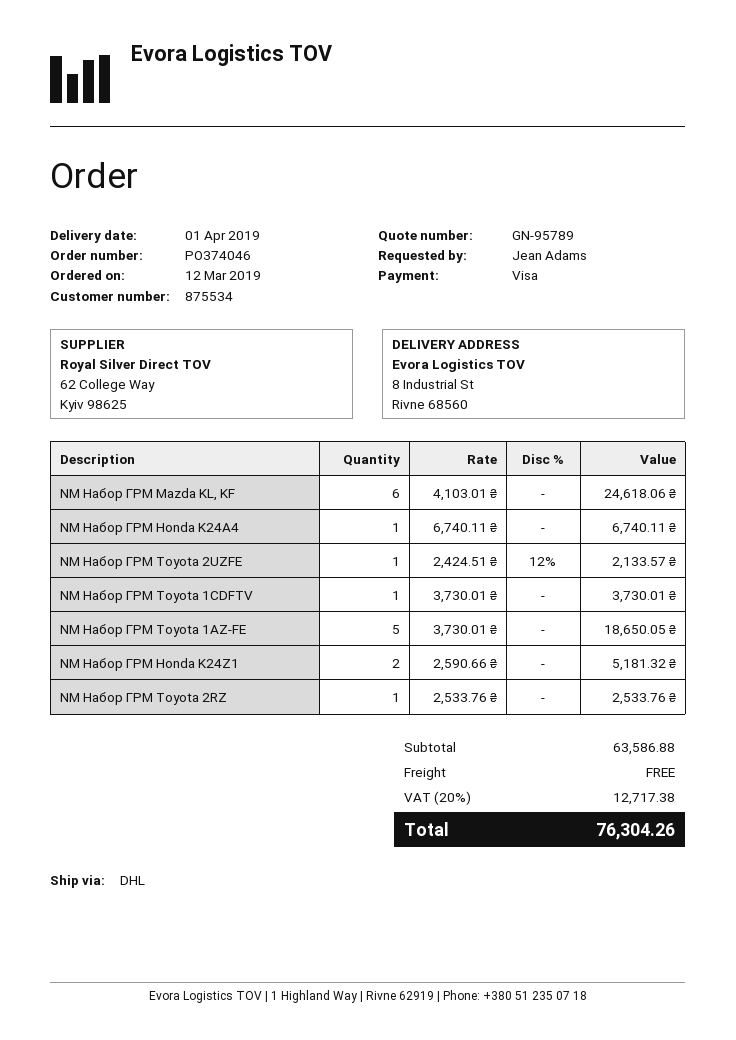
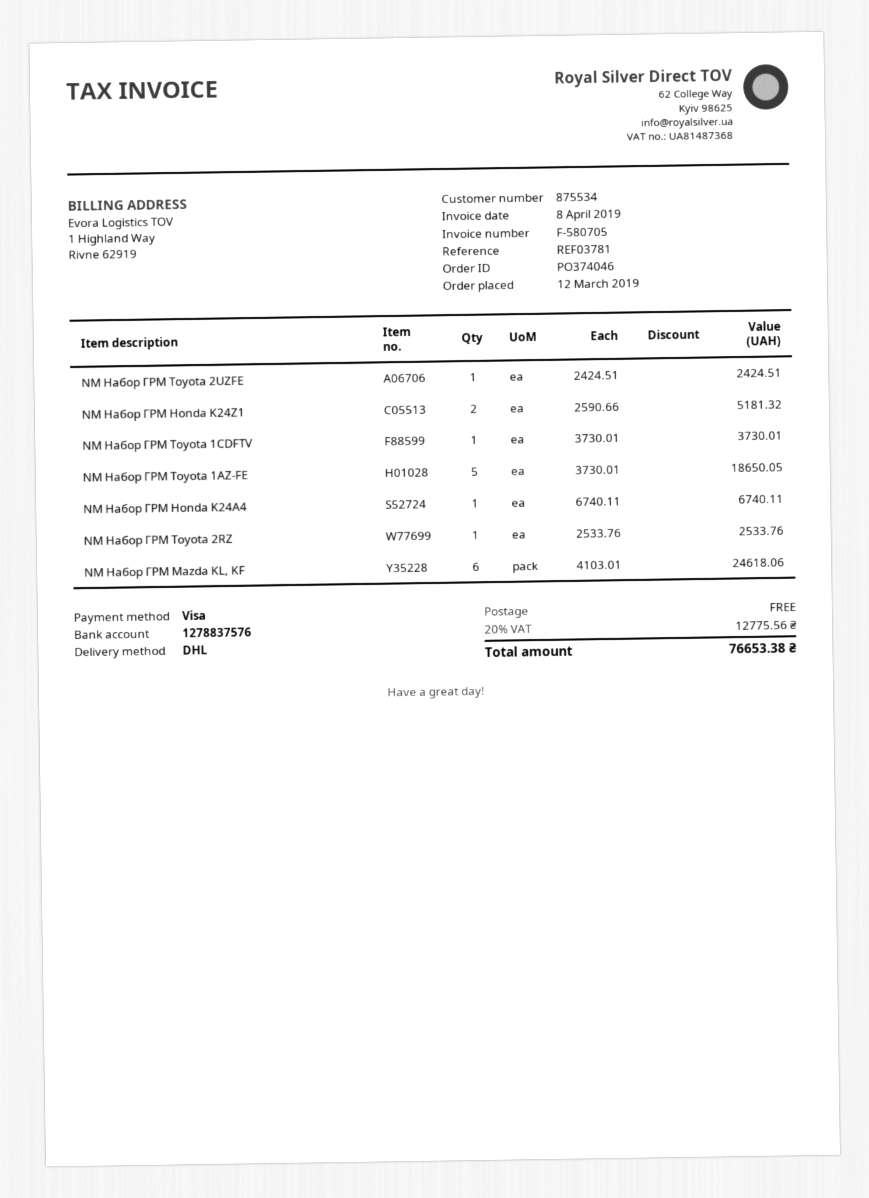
NM Набор ГРМ Toyota 2UZFE: 1 x 2424.51 - 12% = 2133.57 -> 1 x 2424.51 = 2424.51
tax: 20% = 12717.38 -> 20% = 12775.56
total: 76304.26 -> 76653.38

